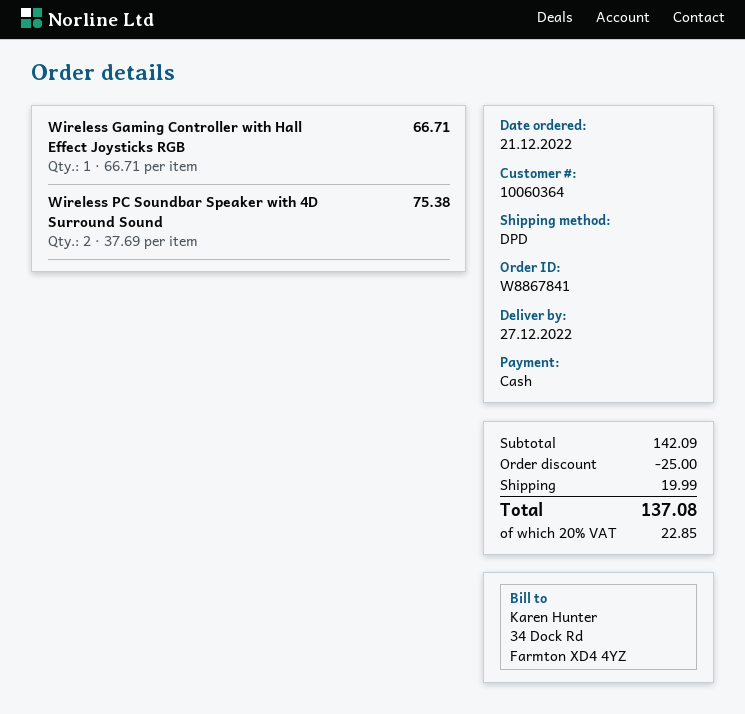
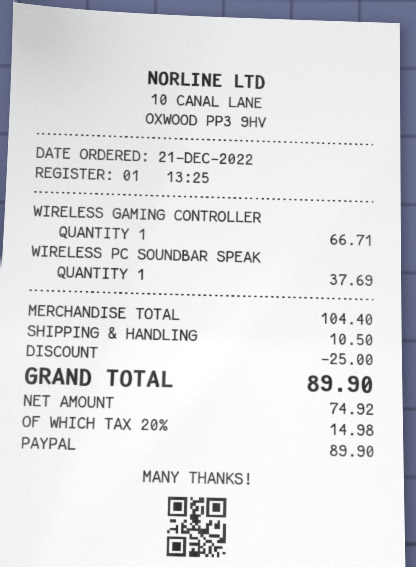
payment method: cash -> PayPal
Wireless PC Soundbar Speaker with 4D Surround Sound: 2 for 75.38 -> 1 for 37.69
subtotal: 142.09 -> 104.40
shipping: 19.99 -> 10.50
tax: 20% = 22.85 -> 20% = 14.98
total: 137.08 -> 89.90

